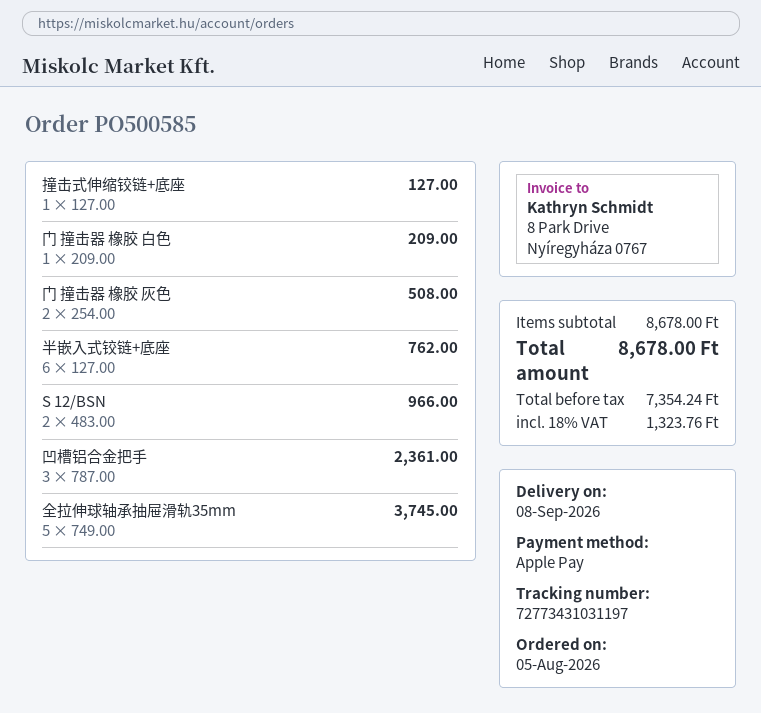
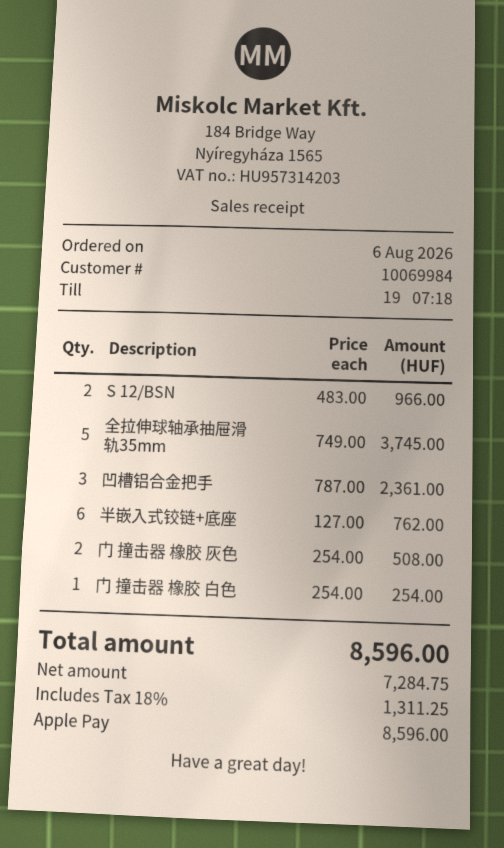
order date: 2026-08-05 -> 2026-08-06
撞击式伸缩铰链+底座: 1 x 127.00 = 127.00 -> none
门 撞击器 橡胶 白色: 1 x 209.00 = 209.00 -> 1 x 254.00 = 254.00
net: 7354.24 -> 7284.75
tax: 18% = 1323.76 -> 18% = 1311.25
total: 8678.00 -> 8596.00

